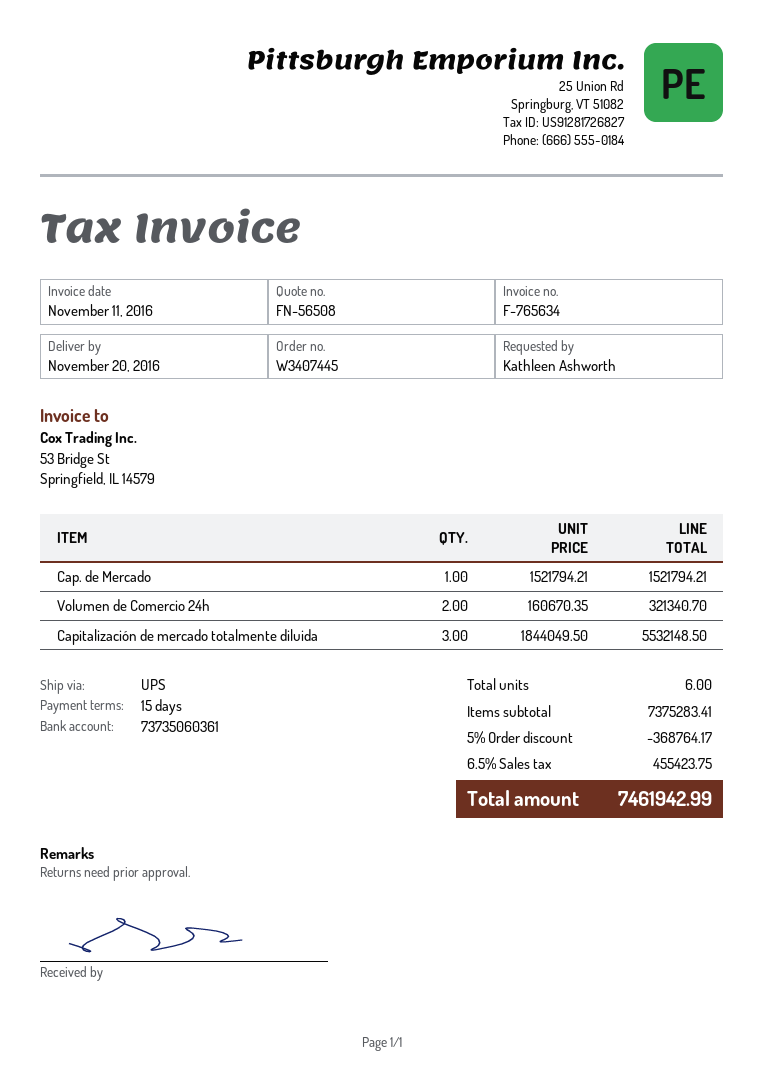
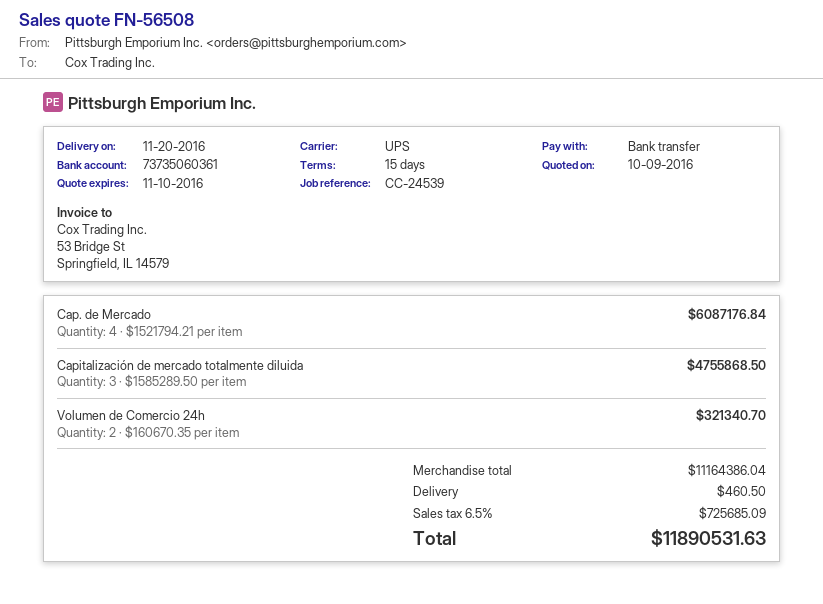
Cap. de Mercado: 1 x 1521794.21 = 1521794.21 -> 4 x 1521794.21 = 6087176.84
Capitalización de mercado totalmente diluida: 3 x 1844049.50 = 5532148.50 -> 3 x 1585289.50 = 4755868.50
subtotal: 7375283.41 -> 11164386.04
discount: 5% = 368764.17 -> none
shipping: none -> 460.50
tax: 6.5% = 455423.75 -> 6.5% = 725685.09
total: 7461942.99 -> 11890531.63

